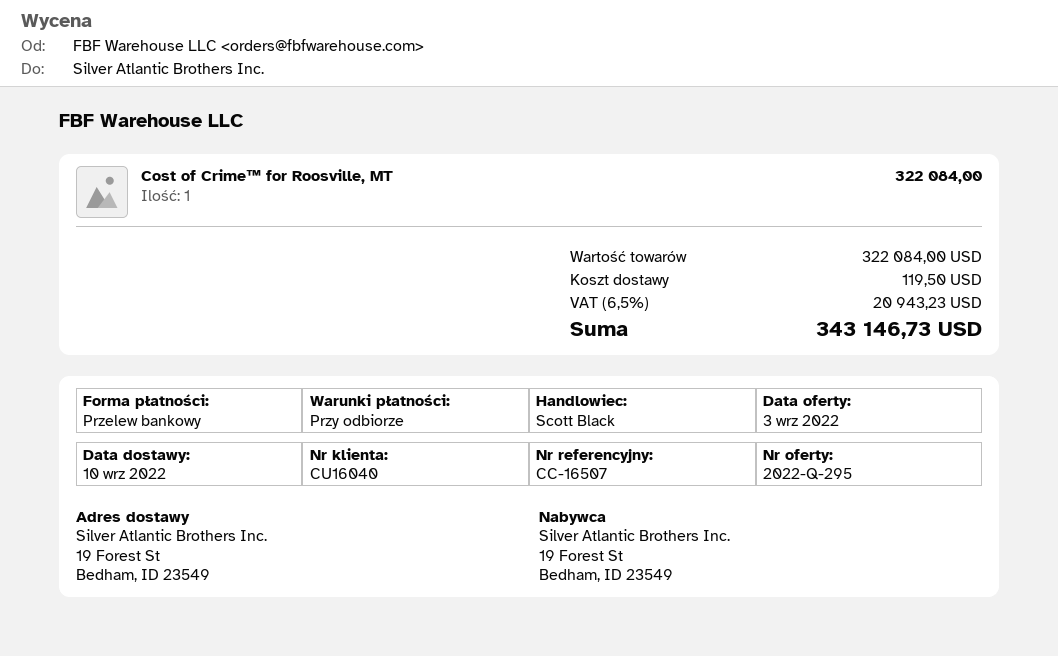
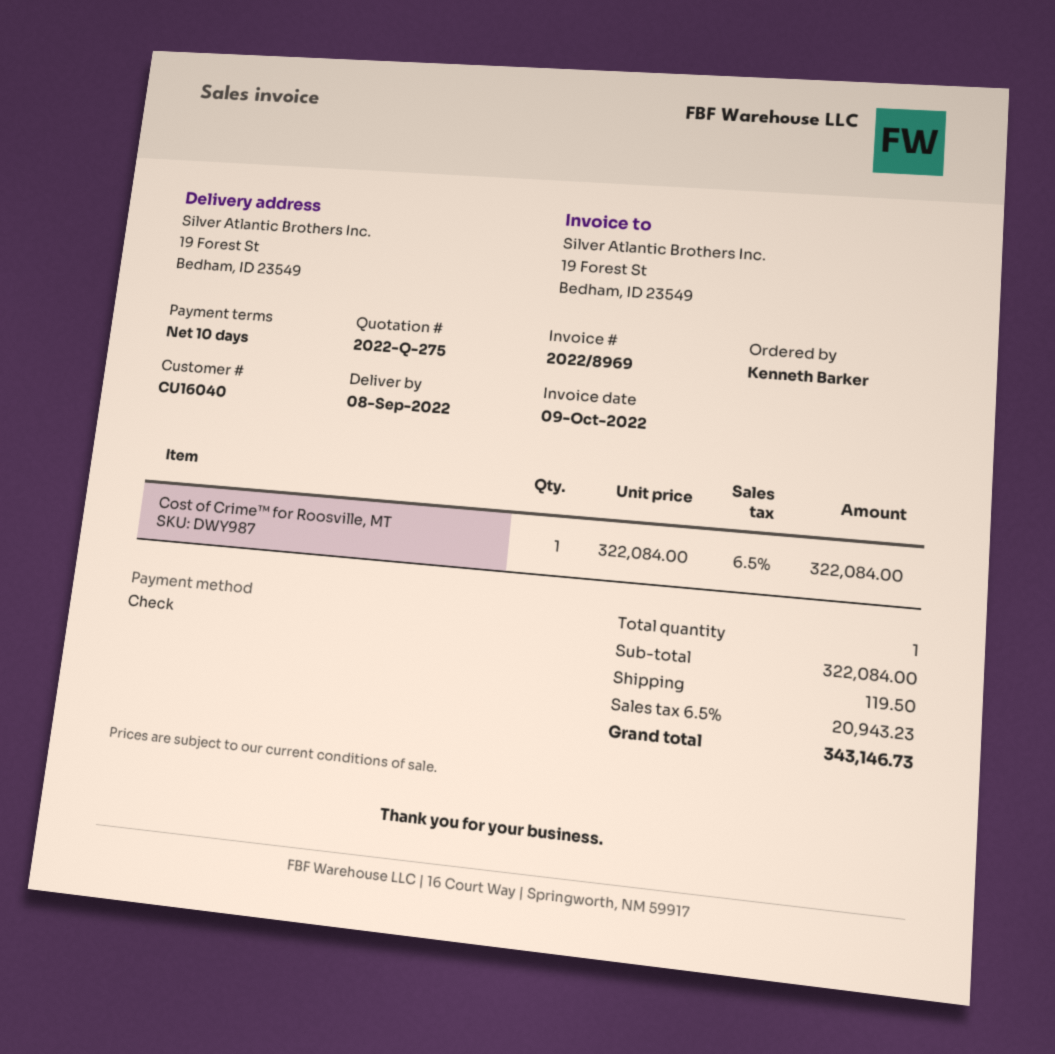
quote number: 2022-Q-295 -> 2022-Q-275
delivery date: 2022-09-10 -> 2022-09-08
payment terms: on receipt -> 10 days
payment method: bank transfer -> cheque

